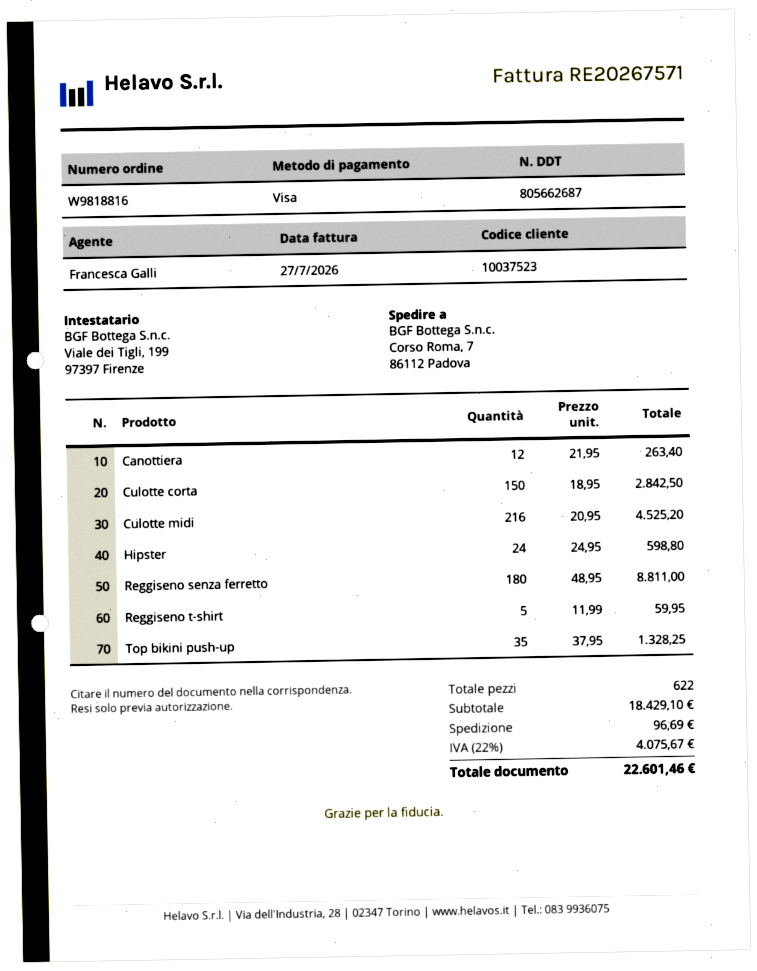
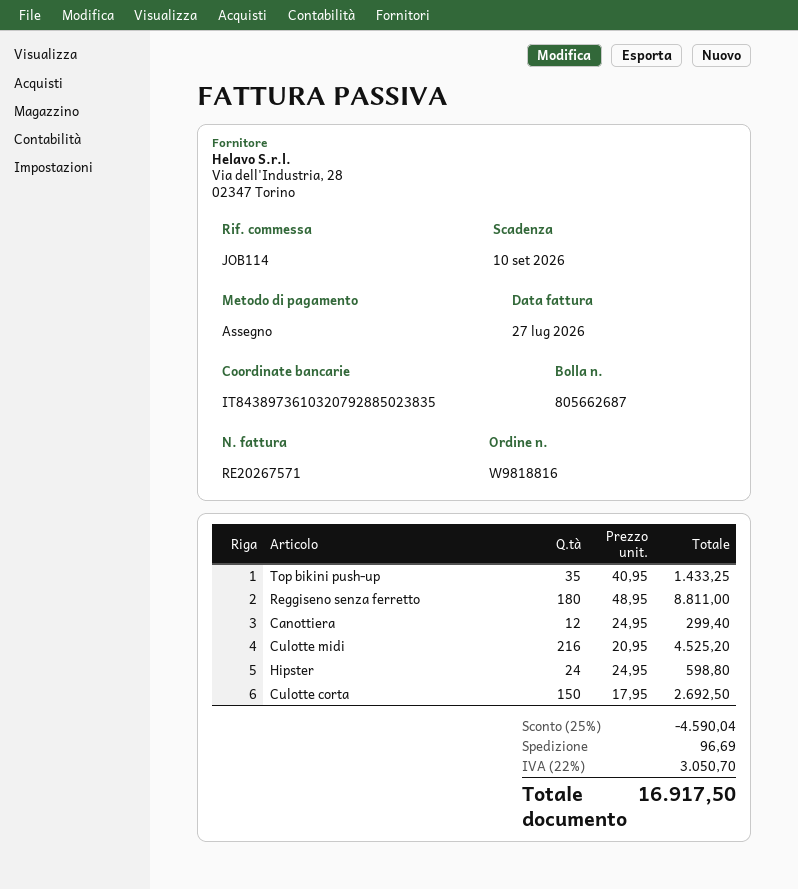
payment method: Visa -> cheque
Canottiera: 12 x 21.95 = 263.40 -> 12 x 24.95 = 299.40
Culotte corta: 150 x 18.95 = 2842.50 -> 150 x 17.95 = 2692.50
Reggiseno t-shirt: 5 x 11.99 = 59.95 -> none
Top bikini push-up: 35 x 37.95 = 1328.25 -> 35 x 40.95 = 1433.25
discount: none -> 25% = 4590.04
tax: 22% = 4075.67 -> 22% = 3050.70
total: 22601.46 -> 16917.50

